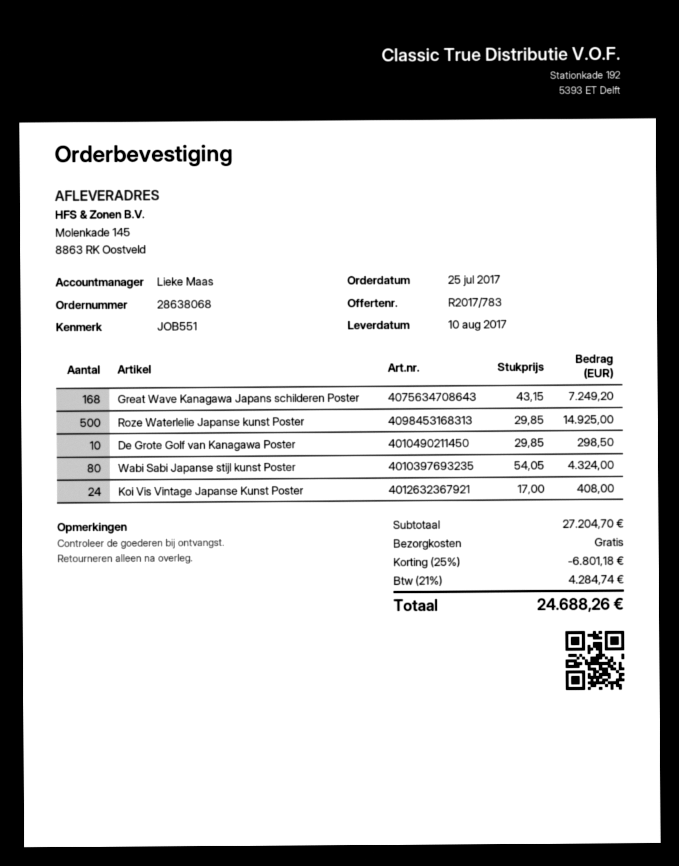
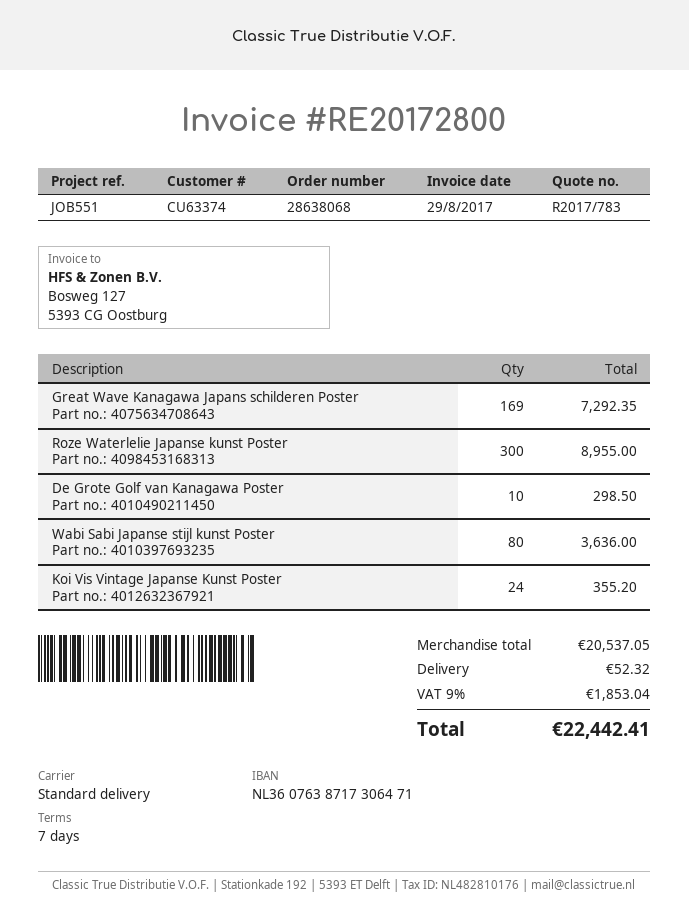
Great Wave Kanagawa Japans schilderen Poster: 168 for 7249.20 -> 169 for 7292.35
Roze Waterlelie Japanse kunst Poster: 500 for 14925.00 -> 300 for 8955.00
Wabi Sabi Japanse stijl kunst Poster: 80 for 4324.00 -> 80 for 3636.00
Koi Vis Vintage Japanse Kunst Poster: 24 for 408.00 -> 24 for 355.20
subtotal: 27204.70 -> 20537.05
discount: 25% = 6801.18 -> none
shipping: 0.00 -> 52.32
tax: 21% = 4284.74 -> 9% = 1853.04
total: 24688.26 -> 22442.41

